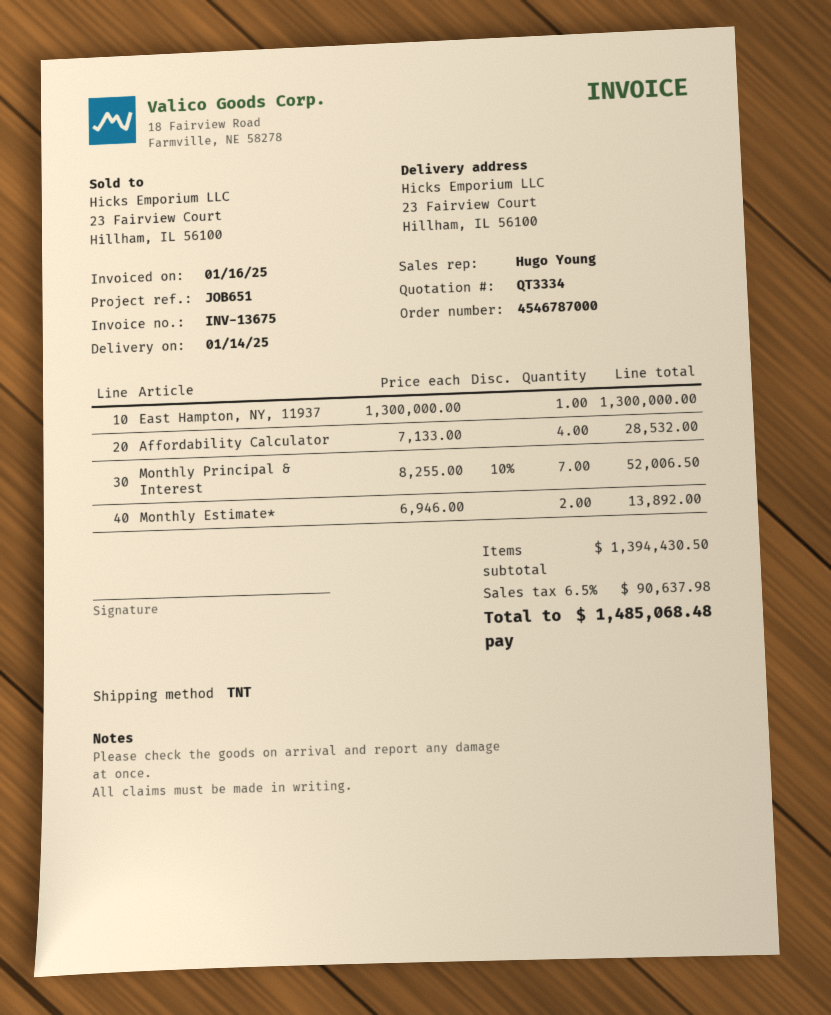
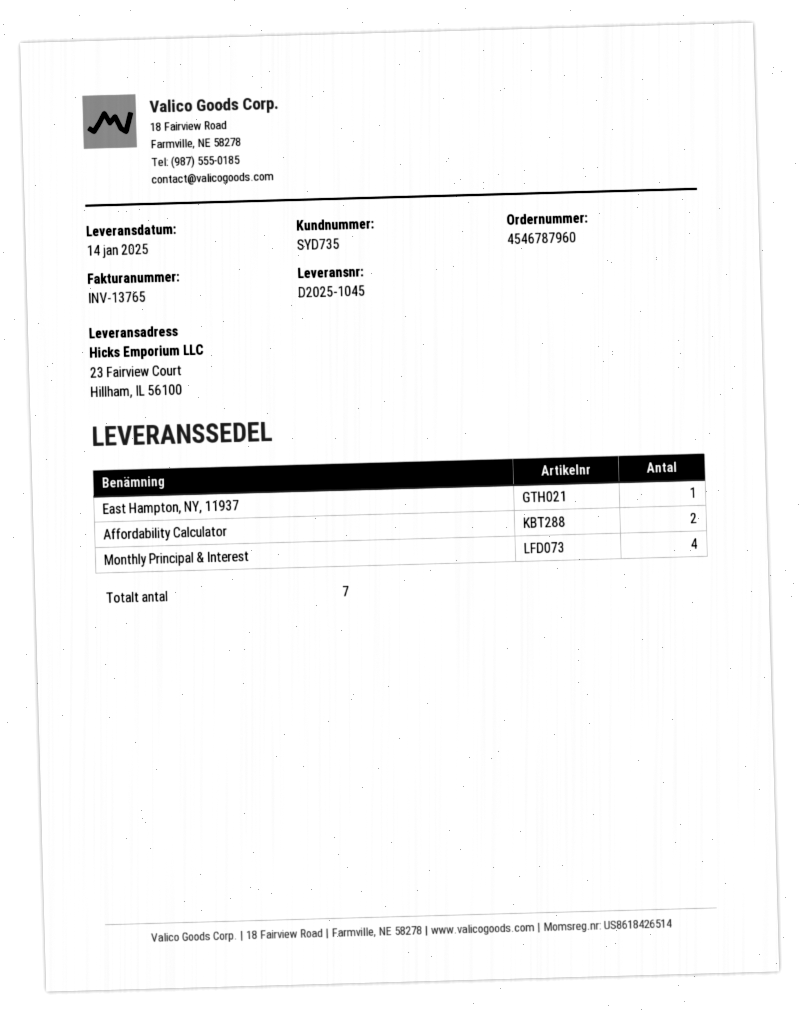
order number: 4546787000 -> 4546787960
invoice number: INV-13675 -> INV-13765
Affordability Calculator: 4 -> 2
Monthly Principal & Interest: 7 -> 4
Monthly Estimate*: 2 -> none

